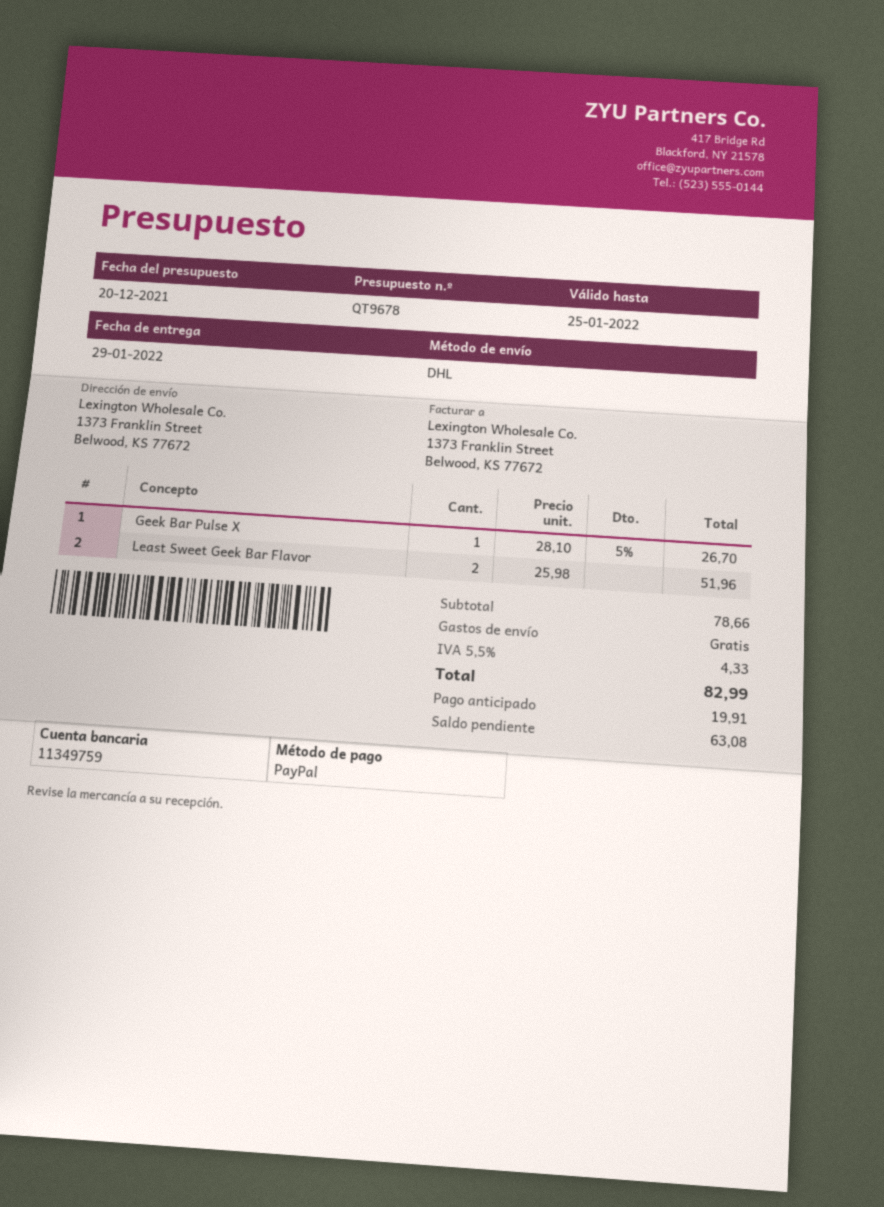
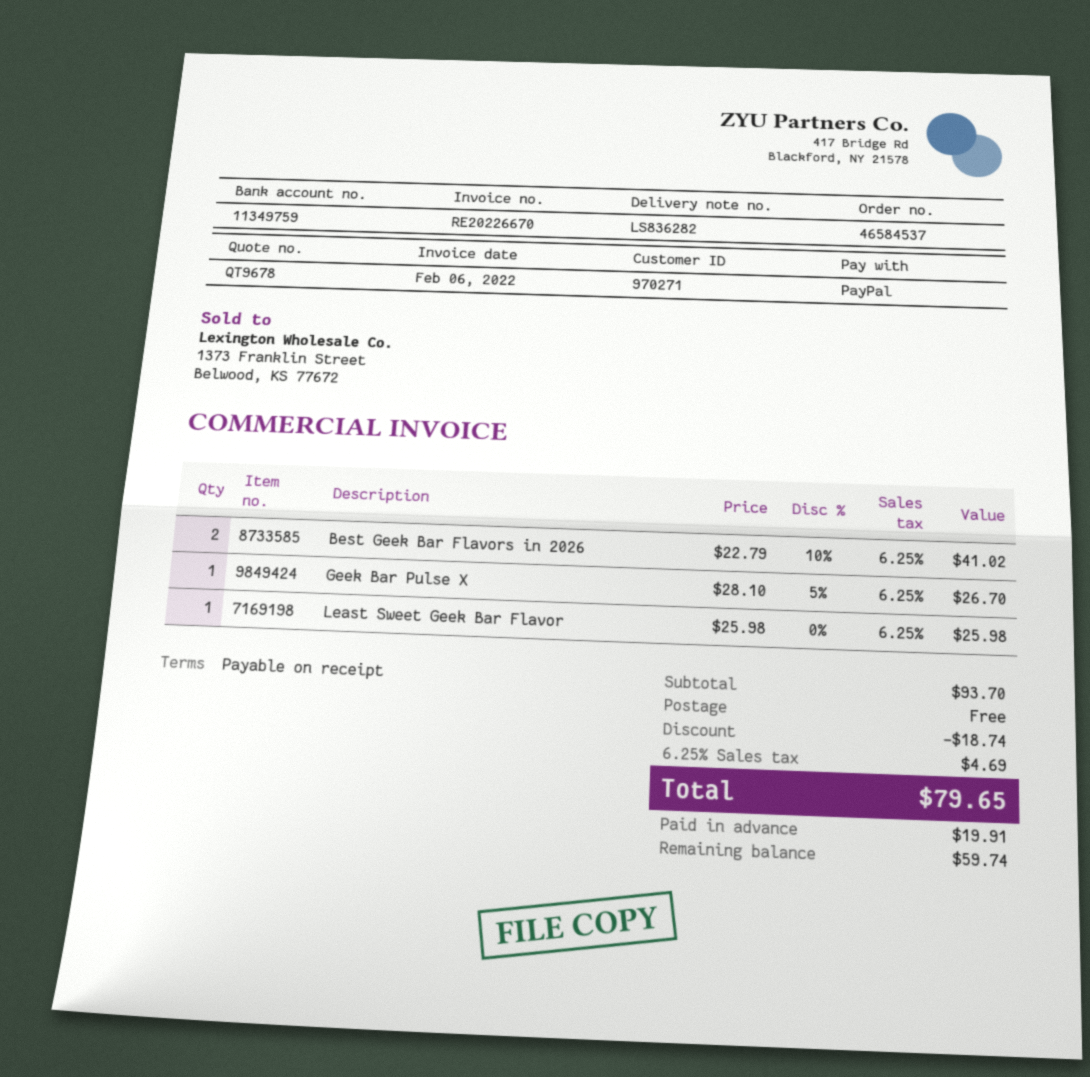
Least Sweet Geek Bar Flavor: 2 x 25.98 = 51.96 -> 1 x 25.98 = 25.98
Best Geek Bar Flavors in 2026: none -> 2 x 22.79 - 10% = 41.02
subtotal: 78.66 -> 93.70
discount: none -> 18.74
tax: 5.5% = 4.33 -> 6.25% = 4.69
total: 82.99 -> 79.65
balance: 63.08 -> 59.74

